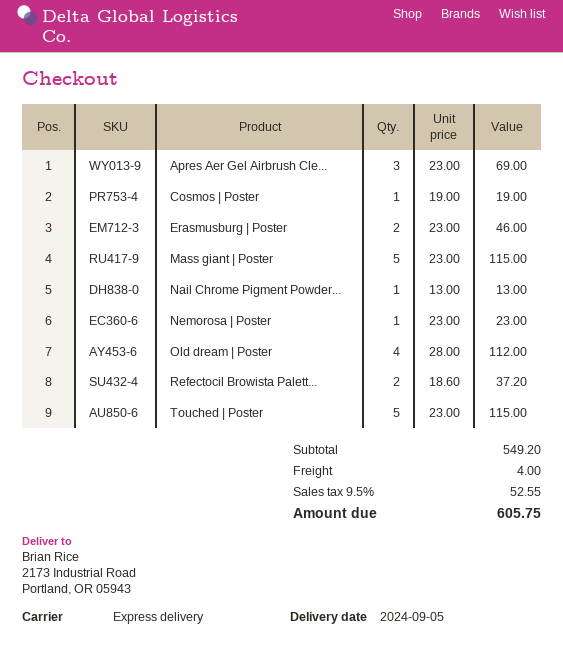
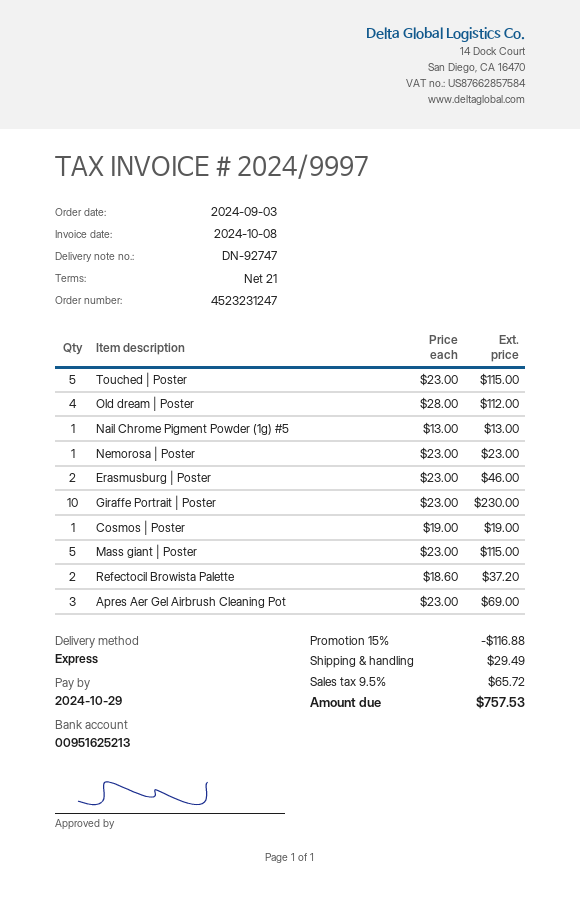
Giraffe Portrait | Poster: none -> 10 x 23.00 = 230.00
discount: none -> 15% = 116.88
shipping: 4.00 -> 29.49
tax: 9.5% = 52.55 -> 9.5% = 65.72
total: 605.75 -> 757.53

